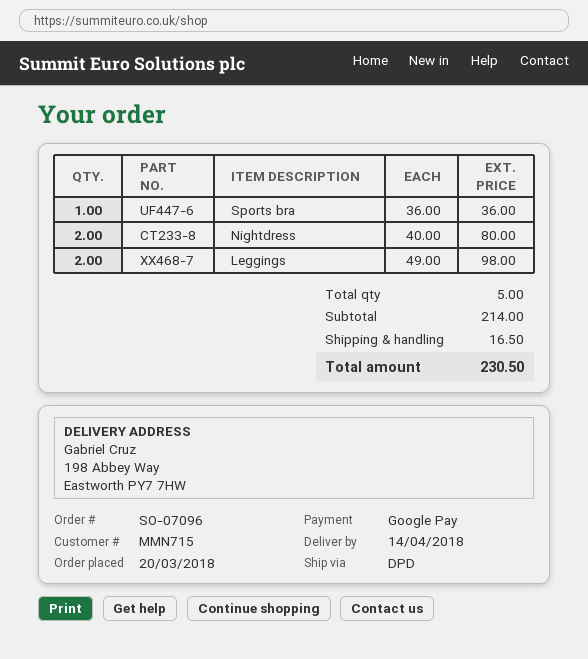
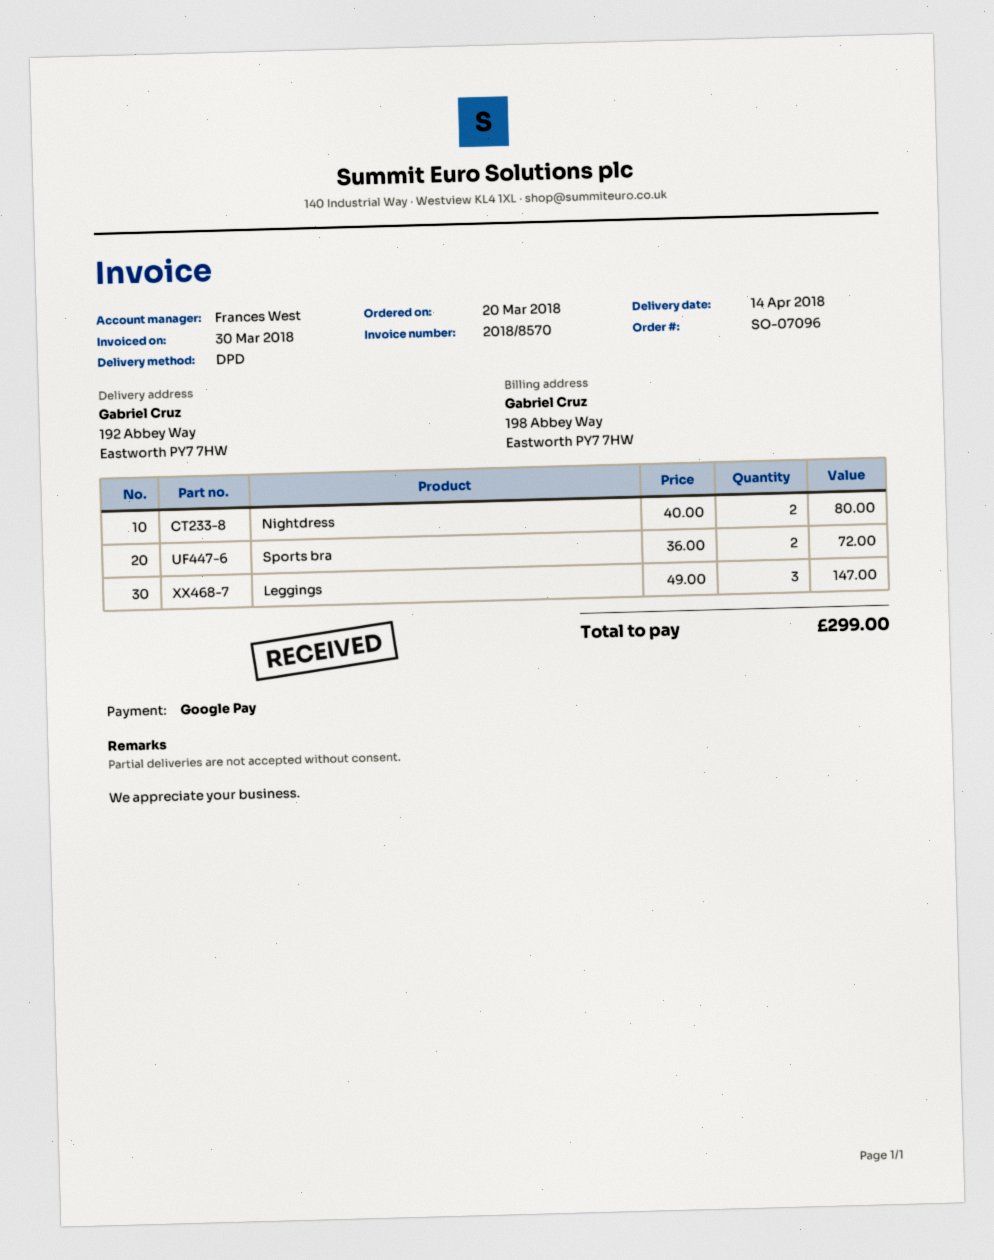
ship to: 198 Abbey Way, Eastworth PY7 7HW -> 192 Abbey Way, Eastworth PY7 7HW
Sports bra: 1 x 36.00 = 36.00 -> 2 x 36.00 = 72.00
Leggings: 2 x 49.00 = 98.00 -> 3 x 49.00 = 147.00
shipping: 16.50 -> none
total: 230.50 -> 299.00

